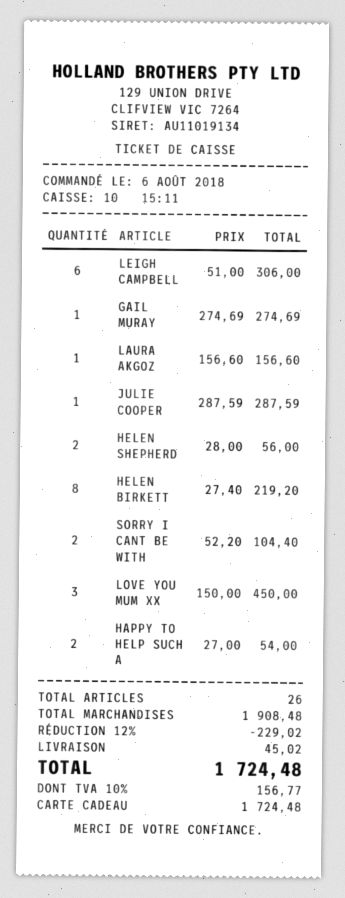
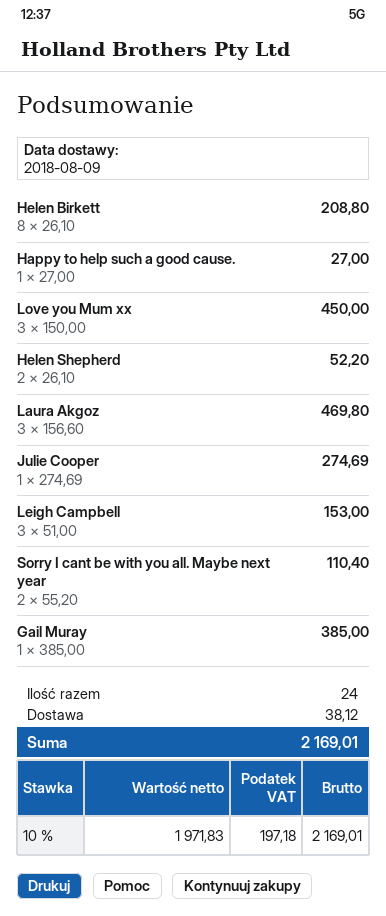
LEIGH CAMPBELL: 6 x 51.00 = 306.00 -> 3 x 51.00 = 153.00
GAIL MURAY: 1 x 274.69 = 274.69 -> 1 x 385.00 = 385.00
LAURA AKGOZ: 1 x 156.60 = 156.60 -> 3 x 156.60 = 469.80
JULIE COOPER: 1 x 287.59 = 287.59 -> 1 x 274.69 = 274.69
HELEN SHEPHERD: 2 x 28.00 = 56.00 -> 2 x 26.10 = 52.20
HELEN BIRKETT: 8 x 27.40 = 219.20 -> 8 x 26.10 = 208.80
SORRY I CANT BE WITH: 2 x 52.20 = 104.40 -> 2 x 55.20 = 110.40
HAPPY TO HELP SUCH A: 2 x 27.00 = 54.00 -> 1 x 27.00 = 27.00
total quantity: 26 -> 24
discount: 12% = 229.02 -> none
shipping: 45.02 -> 38.12
tax: 10% = 156.77 -> 10% = 197.18
total: 1724.48 -> 2169.01

